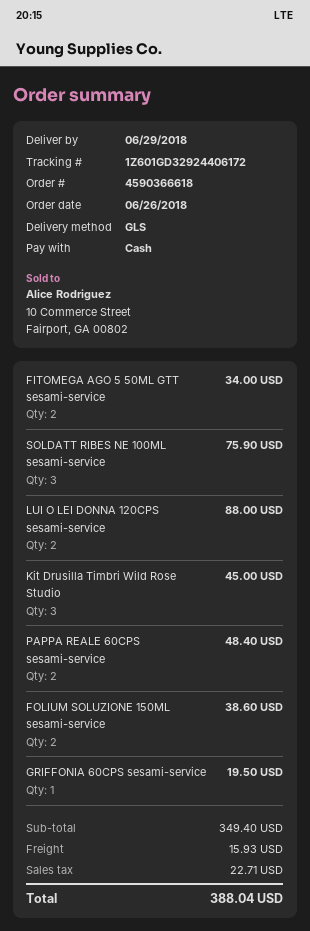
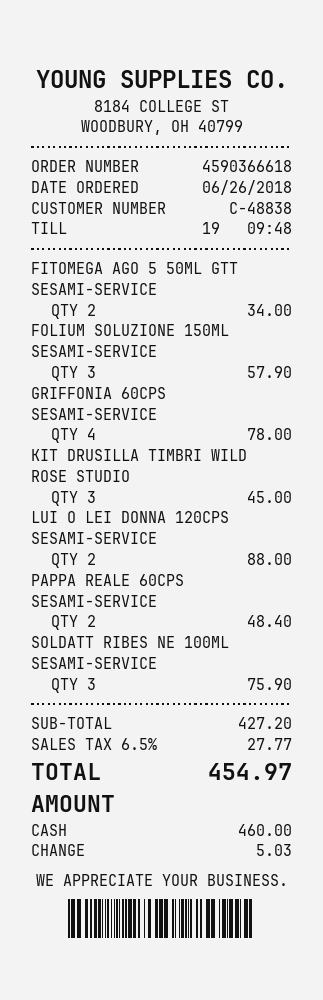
FOLIUM SOLUZIONE 150ML sesami-service: 2 for 38.60 -> 3 for 57.90
GRIFFONIA 60CPS sesami-service: 1 for 19.50 -> 4 for 78.00
subtotal: 349.40 -> 427.20
shipping: 15.93 -> none
tax: 22.71 -> 27.77
total: 388.04 -> 454.97

